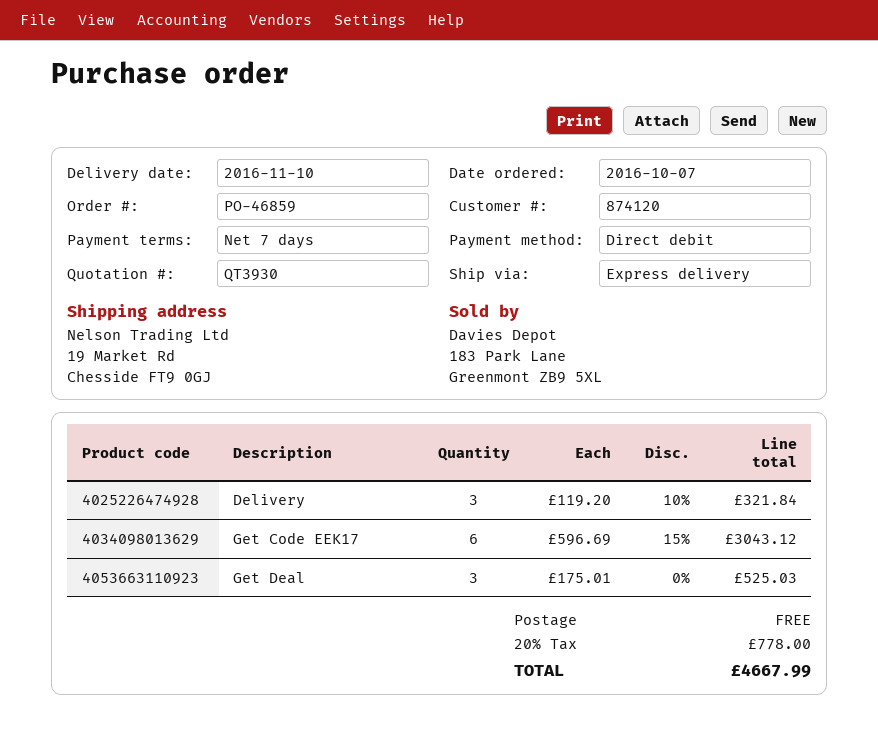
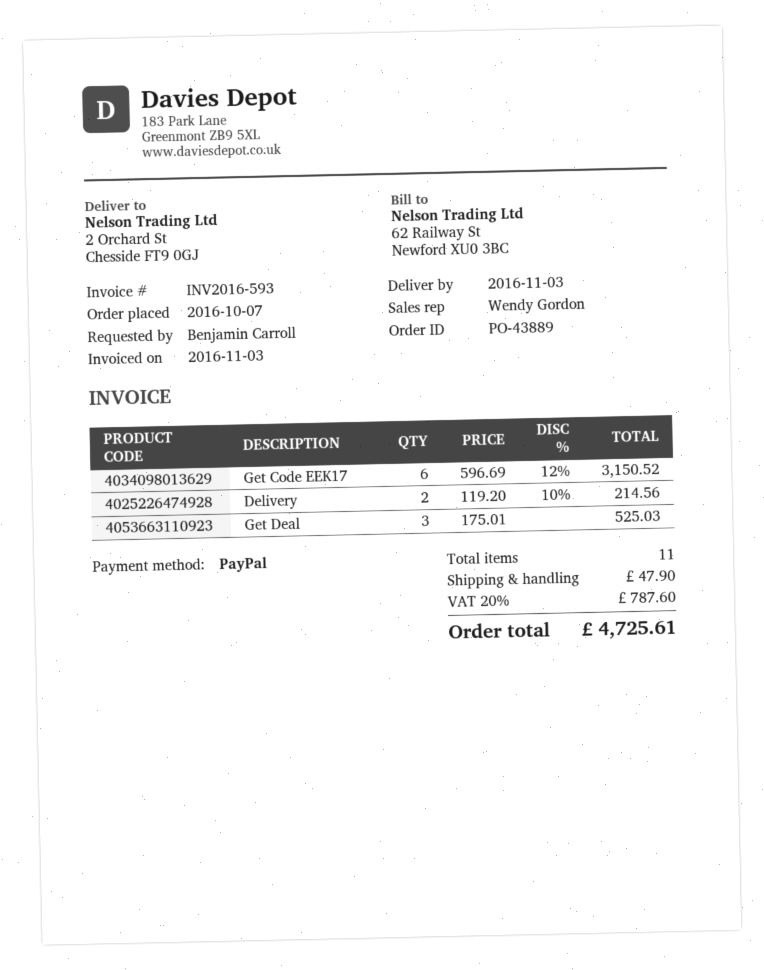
order number: PO-46859 -> PO-43889
delivery date: 2016-11-10 -> 2016-11-03
payment method: direct debit -> PayPal
ship to: 19 Market Rd, Chesside FT9 0GJ -> 2 Orchard St, Chesside FT9 0GJ
Delivery: 3 x 119.20 - 10% = 321.84 -> 2 x 119.20 - 10% = 214.56
Get Code EEK17: 6 x 596.69 - 15% = 3043.12 -> 6 x 596.69 - 12% = 3150.52
shipping: 0.00 -> 47.90
tax: 20% = 778.00 -> 20% = 787.60
total: 4667.99 -> 4725.61

